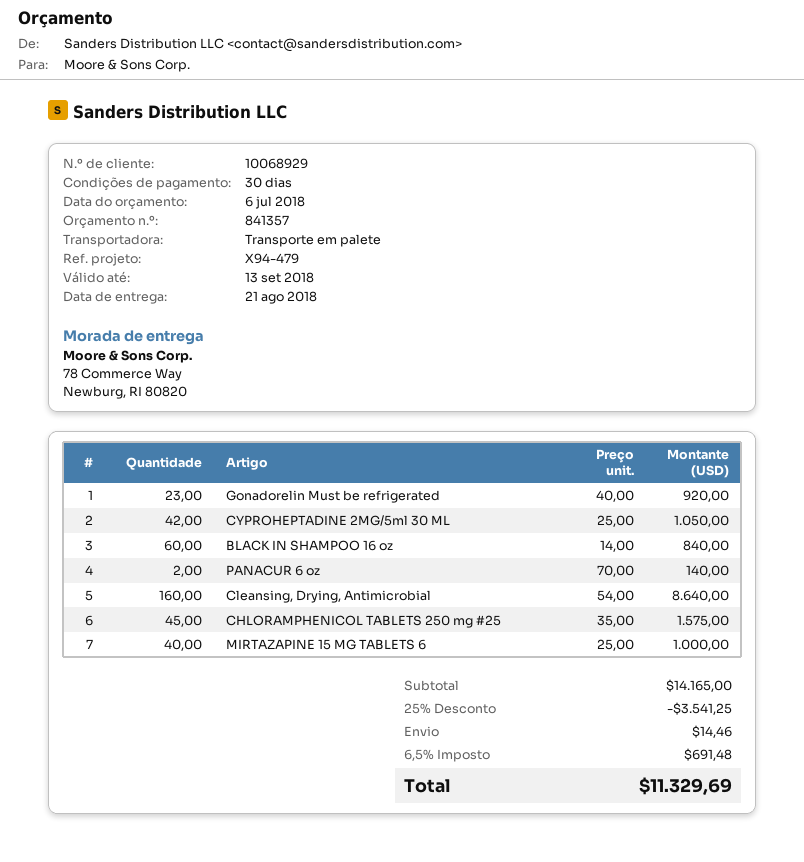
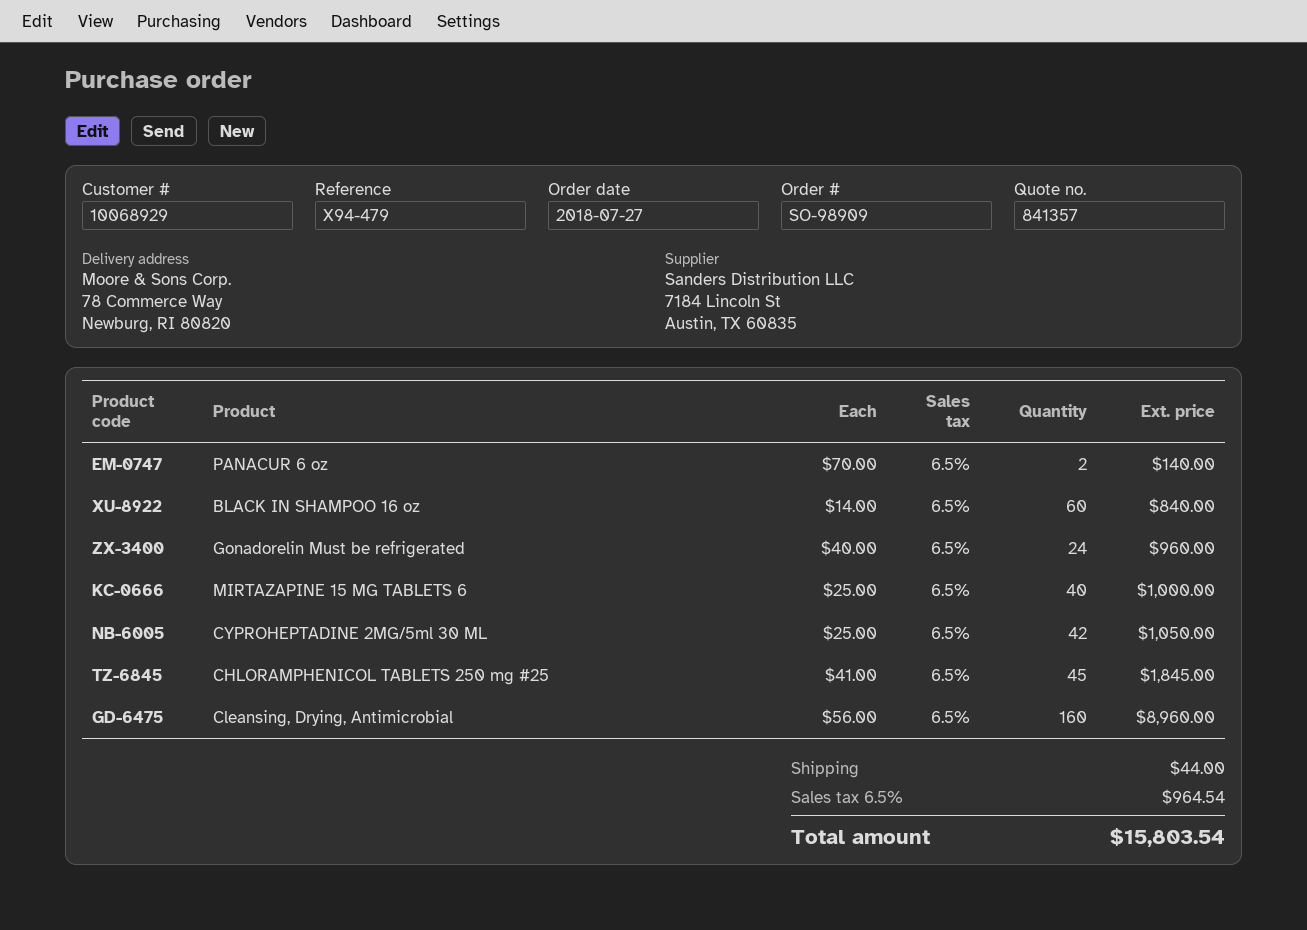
Gonadorelin Must be refrigerated: 23 x 40.00 = 920.00 -> 24 x 40.00 = 960.00
Cleansing, Drying, Antimicrobial: 160 x 54.00 = 8640.00 -> 160 x 56.00 = 8960.00
CHLORAMPHENICOL TABLETS 250 mg #25: 45 x 35.00 = 1575.00 -> 45 x 41.00 = 1845.00
discount: 25% = 3541.25 -> none
shipping: 14.46 -> 44.00
tax: 6.5% = 691.48 -> 6.5% = 964.54
total: 11329.69 -> 15803.54

